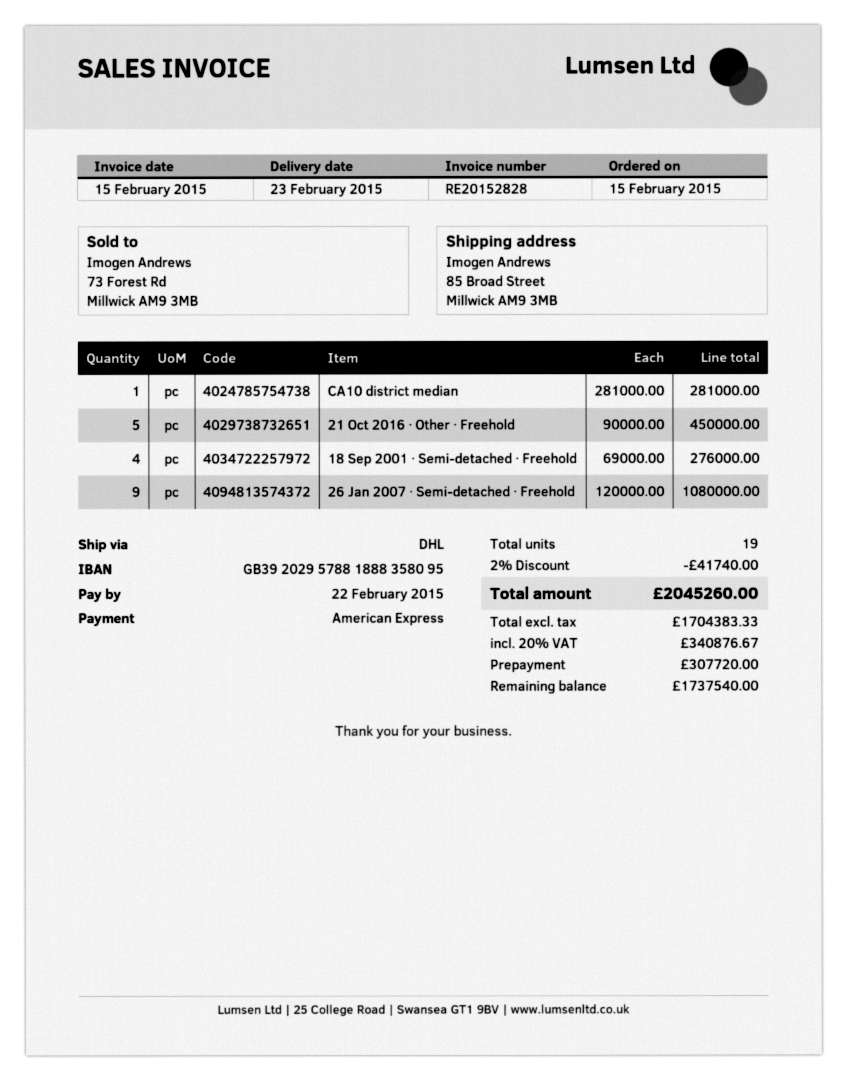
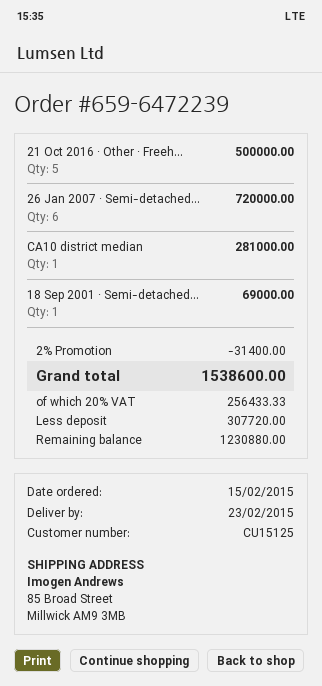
21 Oct 2016 · Other · Freehold: 5 for 450000.00 -> 5 for 500000.00
18 Sep 2001 · Semi-detached · Freehold: 4 for 276000.00 -> 1 for 69000.00
26 Jan 2007 · Semi-detached · Freehold: 9 for 1080000.00 -> 6 for 720000.00
discount: 2% = 41740.00 -> 2% = 31400.00
tax: 20% = 340876.67 -> 20% = 256433.33
total: 2045260.00 -> 1538600.00
balance: 1737540.00 -> 1230880.00

